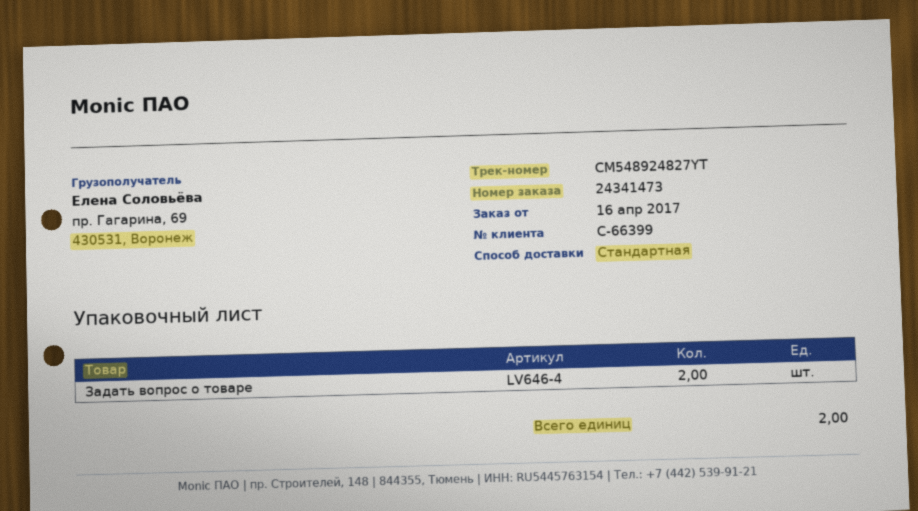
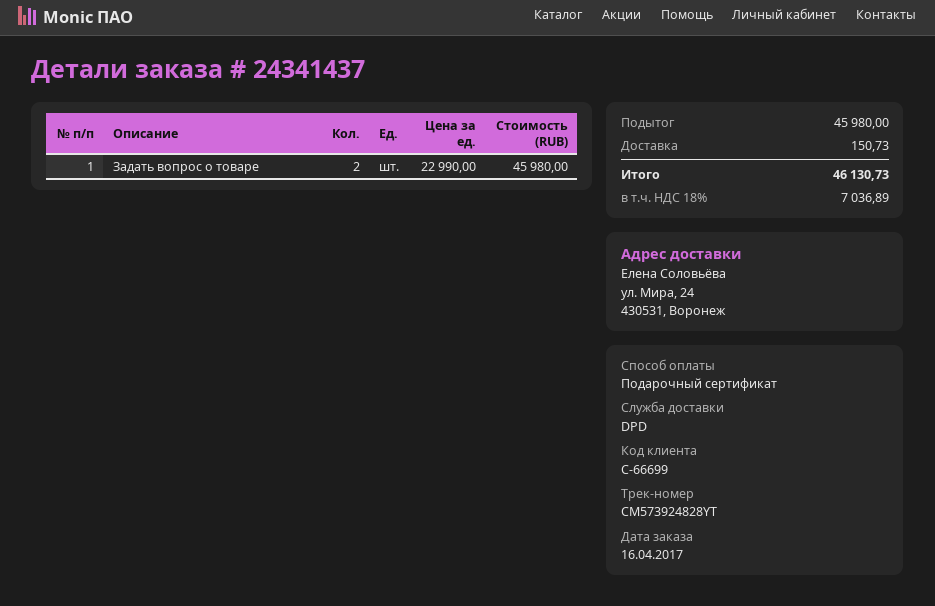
order number: 24341473 -> 24341437
customer number: C-66399 -> C-66699
shipping method: standard -> DPD
tracking number: CM548924827YT -> CM573924828YT
ship to: пр. Гагарина, 69, 430531, Воронеж -> ул. Мира, 24, 430531, Воронеж

